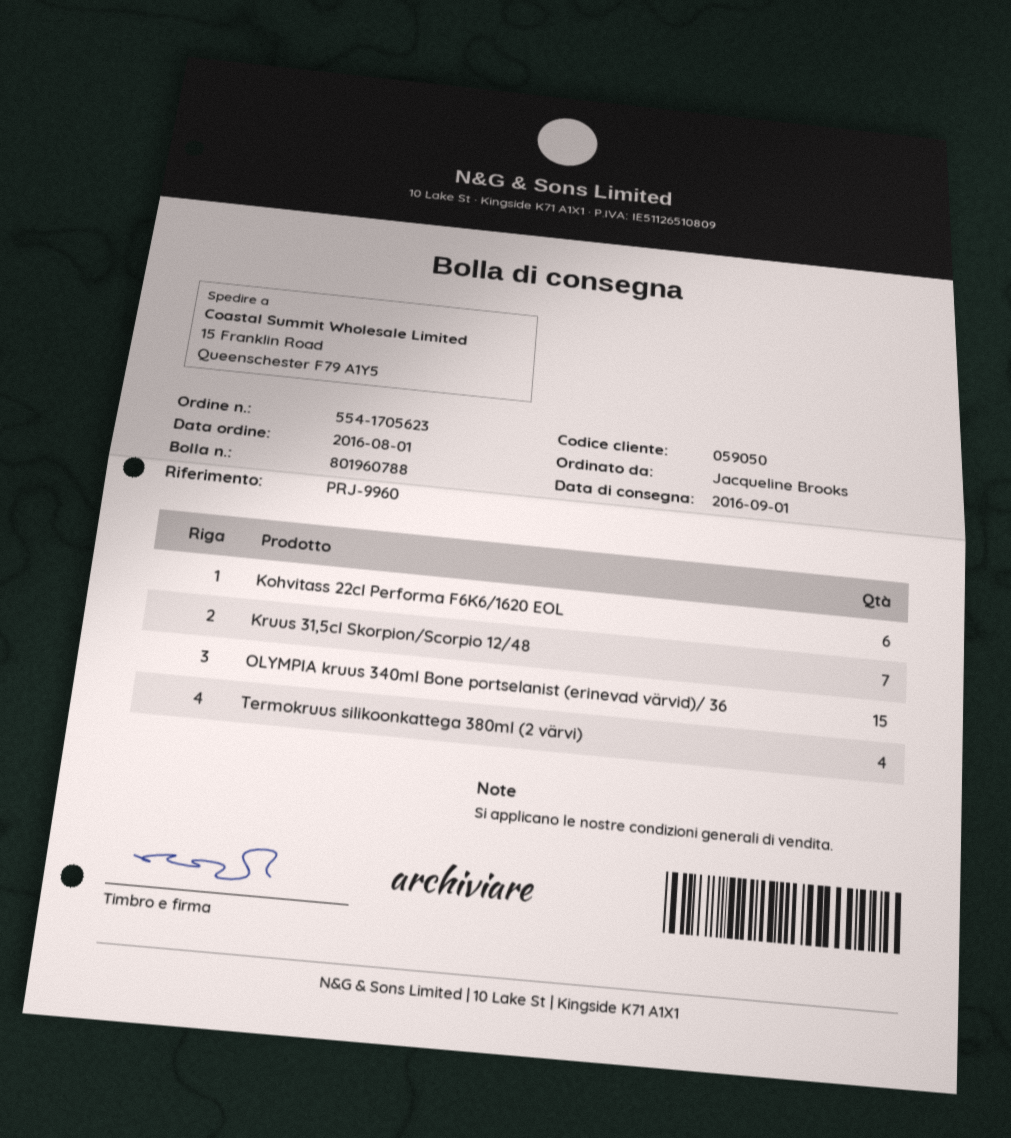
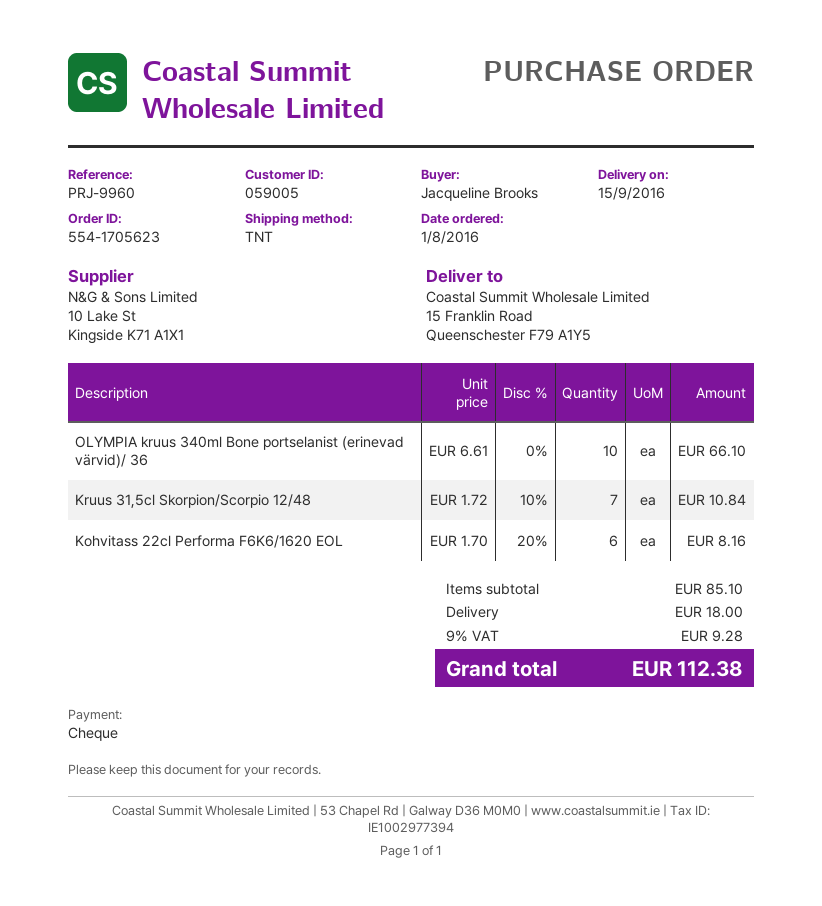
delivery date: 2016-09-01 -> 2016-09-15
customer number: 059050 -> 059005
OLYMPIA kruus 340ml Bone portselanist (erinevad värvid)/ 36: 15 -> 10
Termokruus silikoonkattega 380ml (2 värvi): 4 -> none

